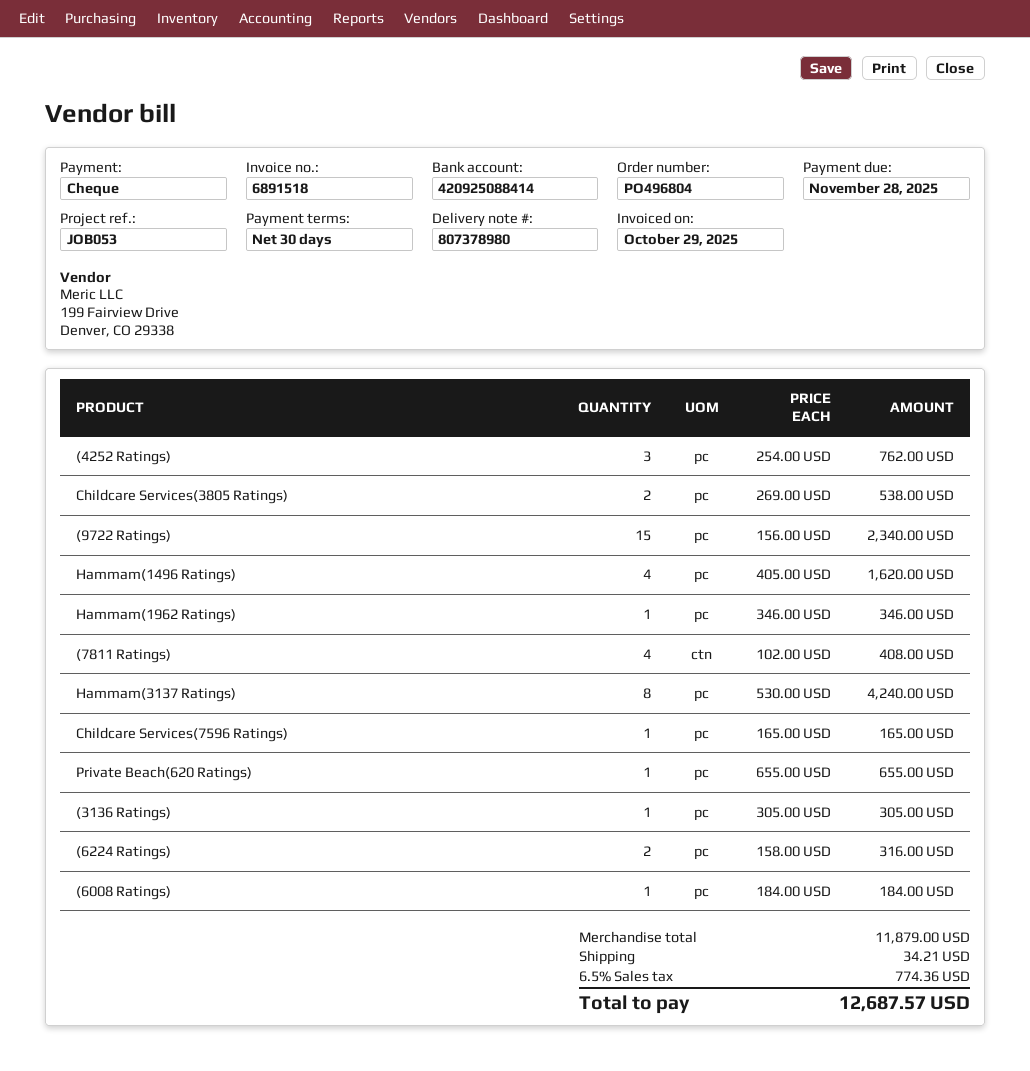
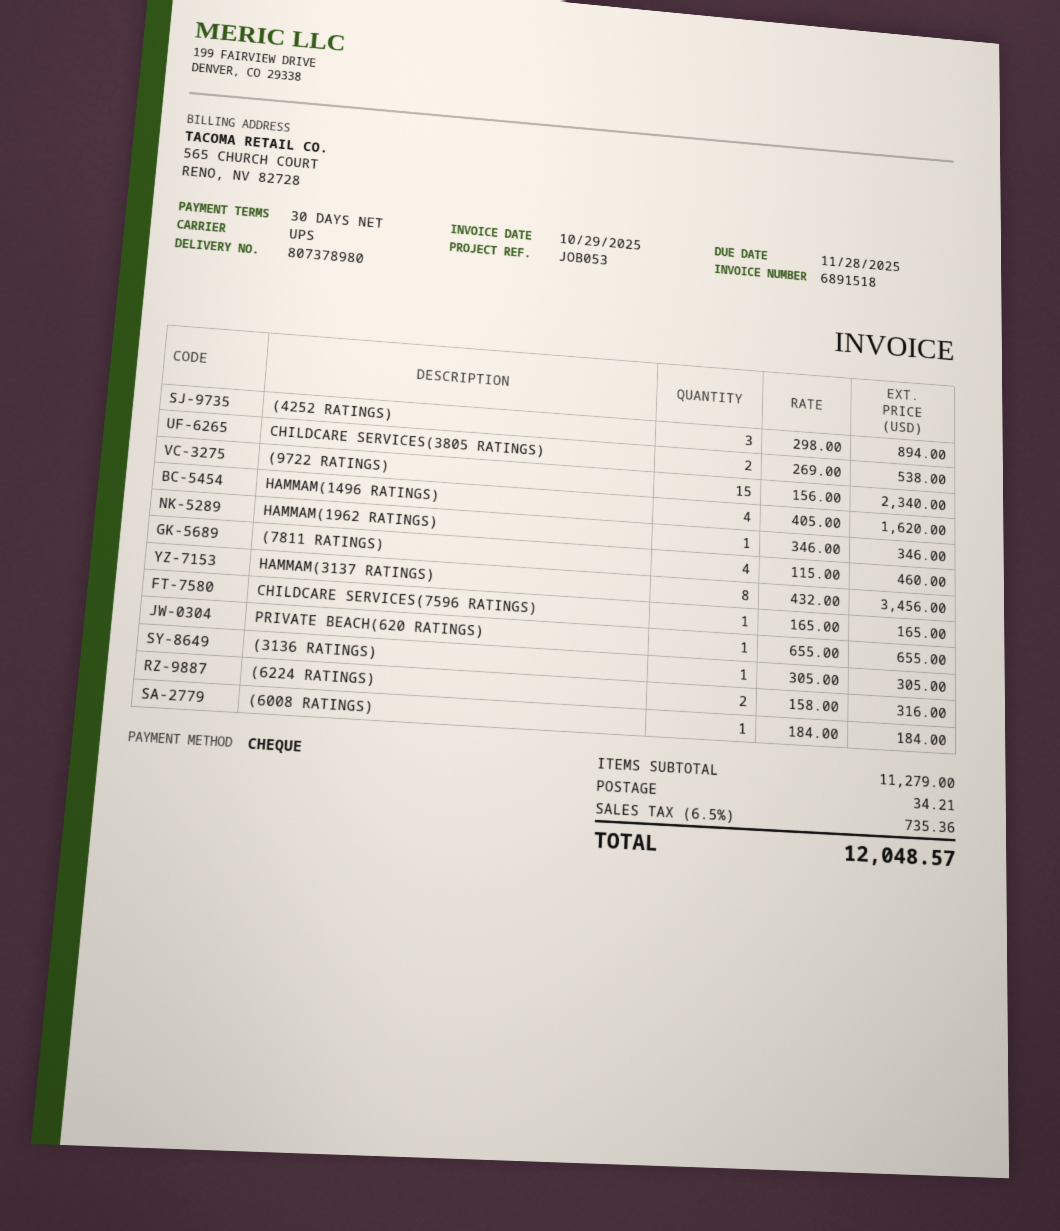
(4252 Ratings): 3 x 254.00 = 762.00 -> 3 x 298.00 = 894.00
(7811 Ratings): 4 x 102.00 = 408.00 -> 4 x 115.00 = 460.00
Hammam(3137 Ratings): 8 x 530.00 = 4240.00 -> 8 x 432.00 = 3456.00
subtotal: 11879.00 -> 11279.00
tax: 6.5% = 774.36 -> 6.5% = 735.36
total: 12687.57 -> 12048.57

